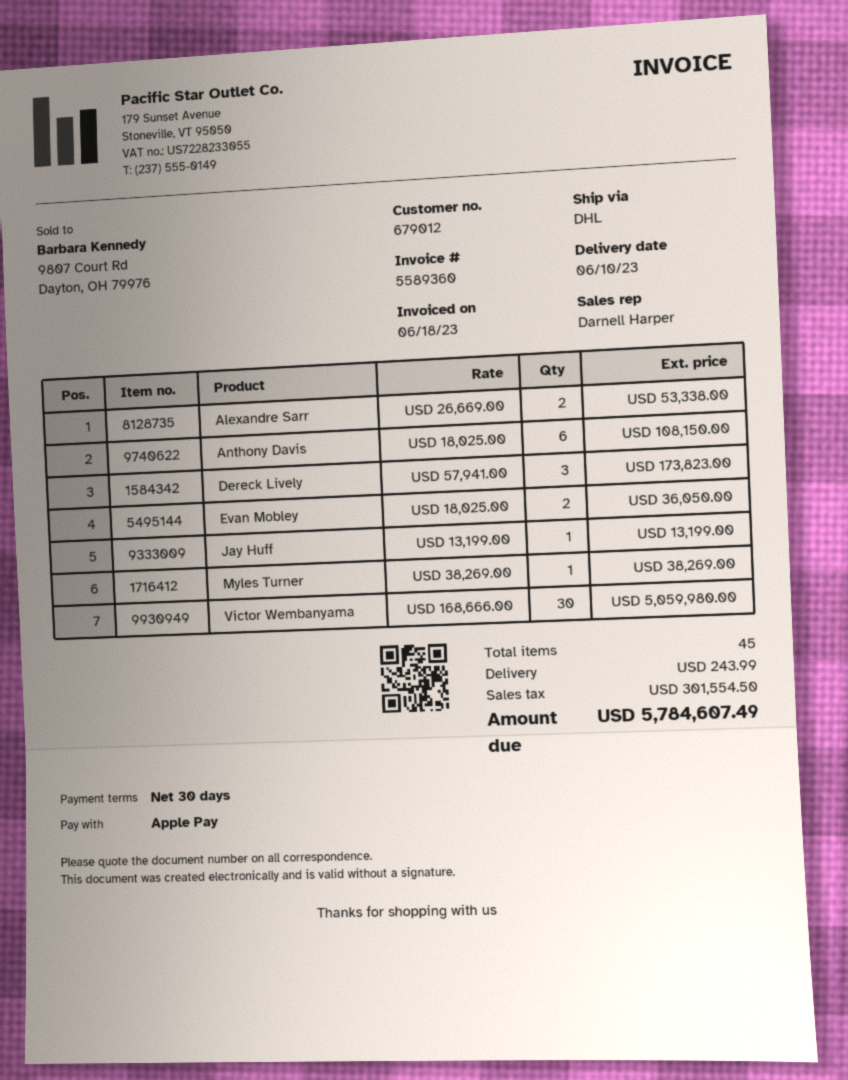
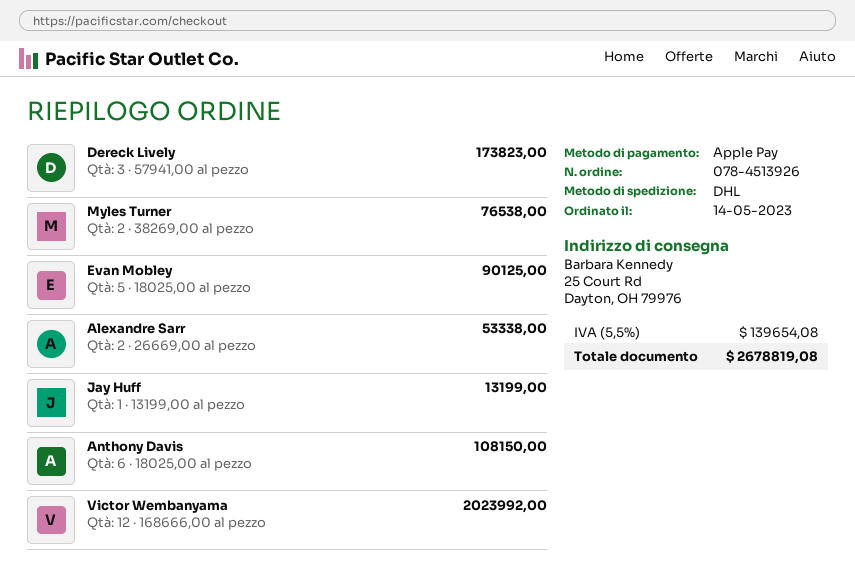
Evan Mobley: 2 x 18025.00 = 36050.00 -> 5 x 18025.00 = 90125.00
Myles Turner: 1 x 38269.00 = 38269.00 -> 2 x 38269.00 = 76538.00
Victor Wembanyama: 30 x 168666.00 = 5059980.00 -> 12 x 168666.00 = 2023992.00
shipping: 243.99 -> none
tax: 301554.50 -> 139654.08
total: 5784607.49 -> 2678819.08

